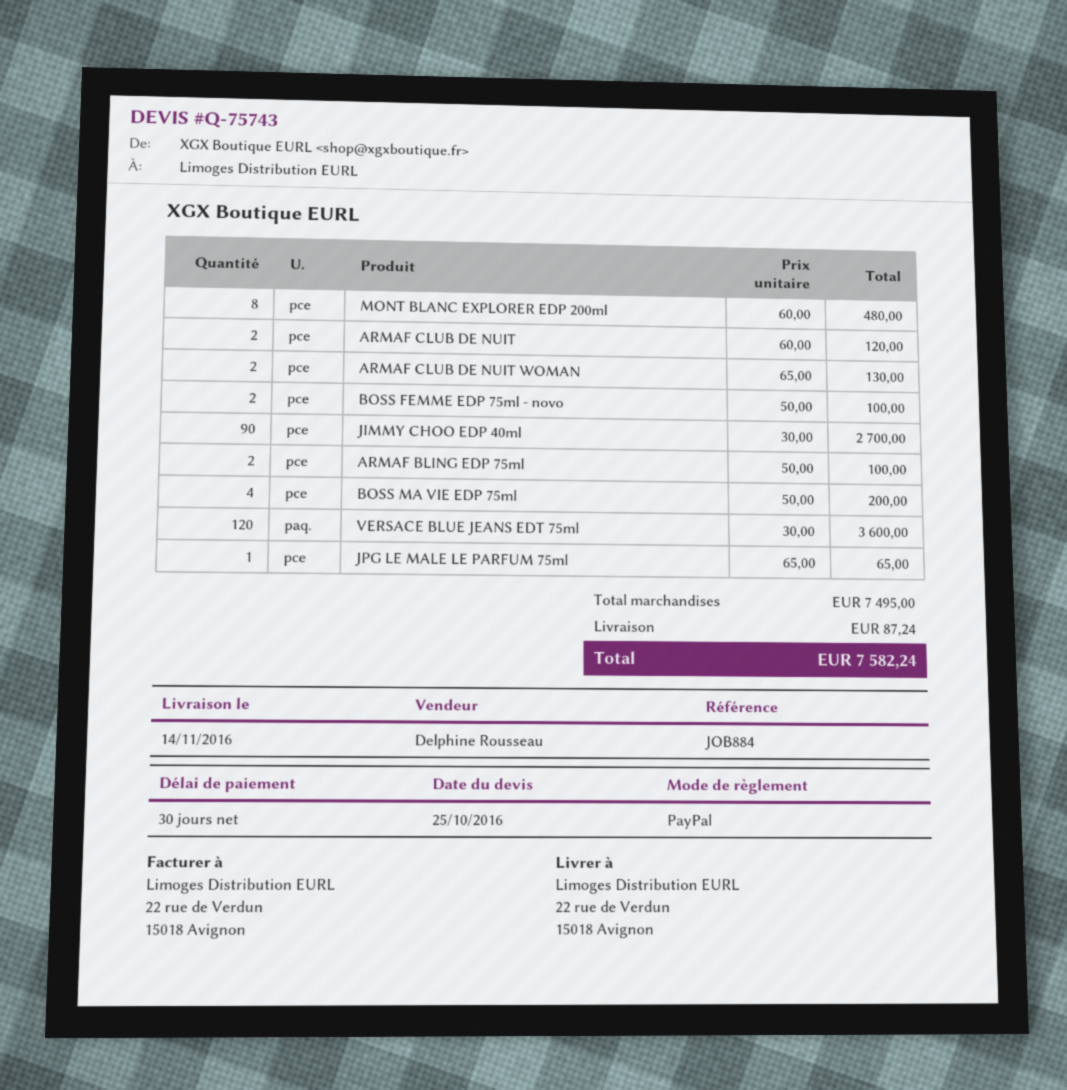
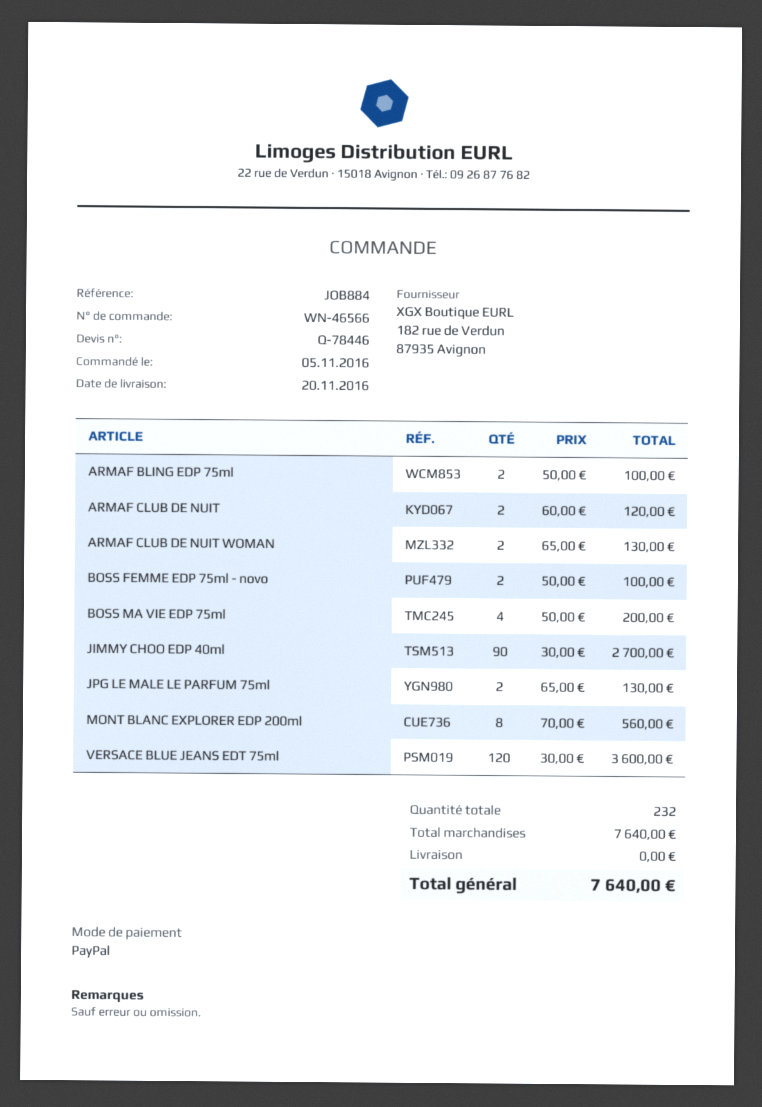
quote number: Q-75743 -> Q-78446
delivery date: 2016-11-14 -> 2016-11-20
MONT BLANC EXPLORER EDP 200ml: 8 x 60.00 = 480.00 -> 8 x 70.00 = 560.00
JPG LE MALE LE PARFUM 75ml: 1 x 65.00 = 65.00 -> 2 x 65.00 = 130.00
subtotal: 7495.00 -> 7640.00
shipping: 87.24 -> 0.00
total: 7582.24 -> 7640.00

